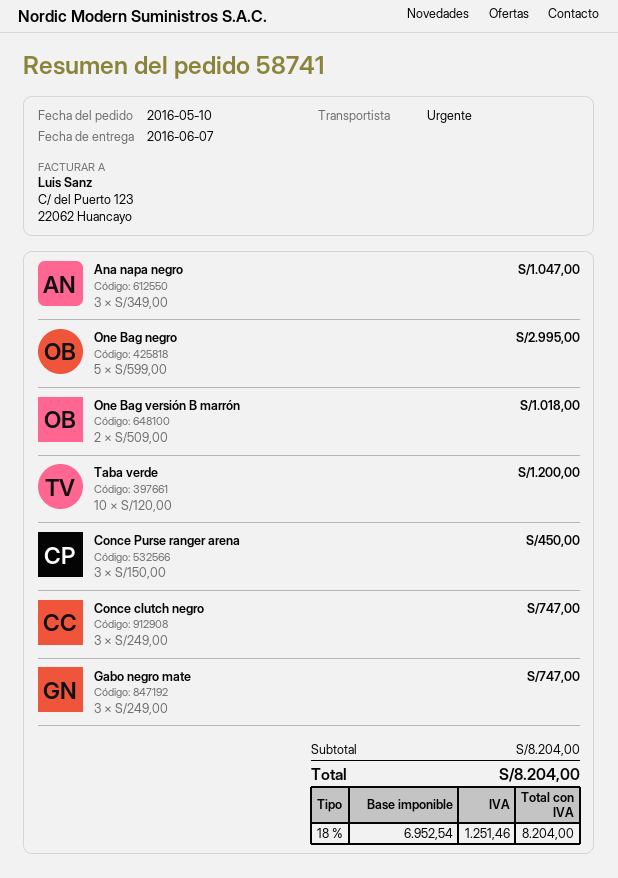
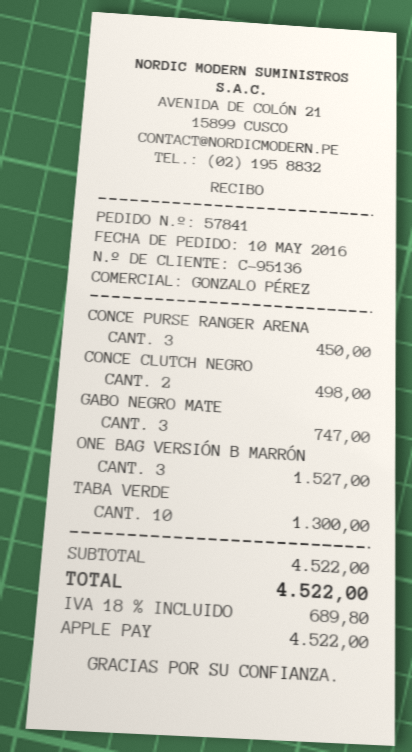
order number: 58741 -> 57841
Ana napa negro: 3 for 1047.00 -> none
One Bag negro: 5 for 2995.00 -> none
One Bag versión B marrón: 2 for 1018.00 -> 3 for 1527.00
Taba verde: 10 for 1200.00 -> 10 for 1300.00
Conce clutch negro: 3 for 747.00 -> 2 for 498.00
subtotal: 8204.00 -> 4522.00
tax: 18% = 1251.46 -> 18% = 689.80
total: 8204.00 -> 4522.00

